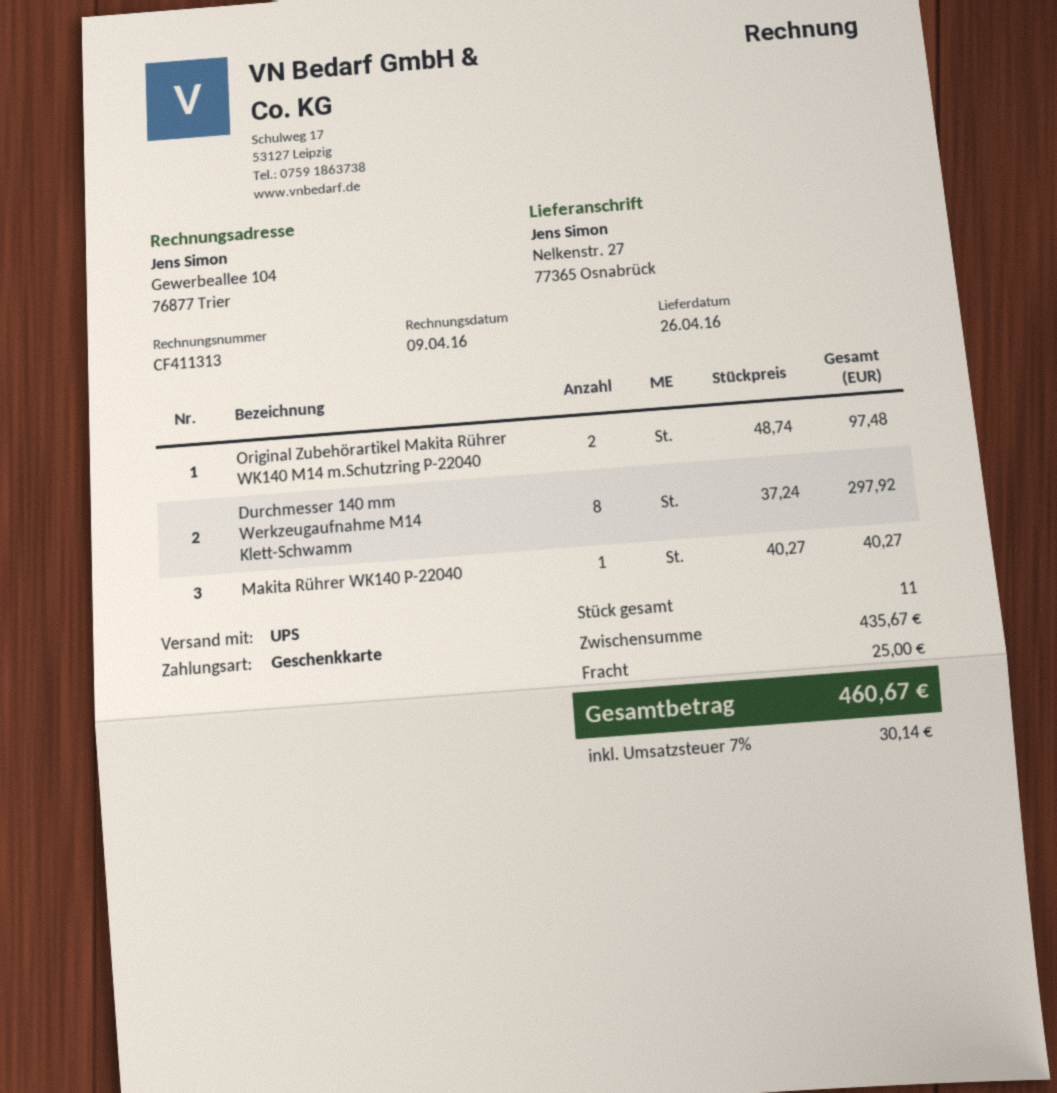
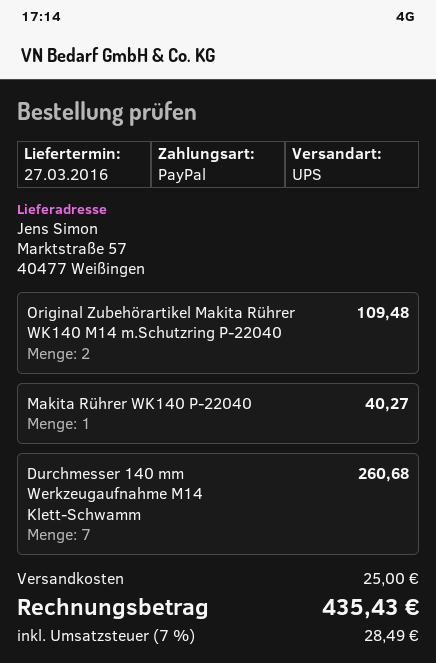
delivery date: 2016-04-26 -> 2016-03-27
payment method: gift card -> PayPal
ship to: Nelkenstr. 27, 77365 Osnabrück -> Marktstraße 57, 40477 Weißingen
Original Zubehörartikel Makita Rührer WK140 M14 m.Schutzring P-22040: 2 for 97.48 -> 2 for 109.48
Durchmesser 140 mm Werkzeugaufnahme M14 Klett-Schwamm: 8 for 297.92 -> 7 for 260.68
tax: 7% = 30.14 -> 7% = 28.49
total: 460.67 -> 435.43

